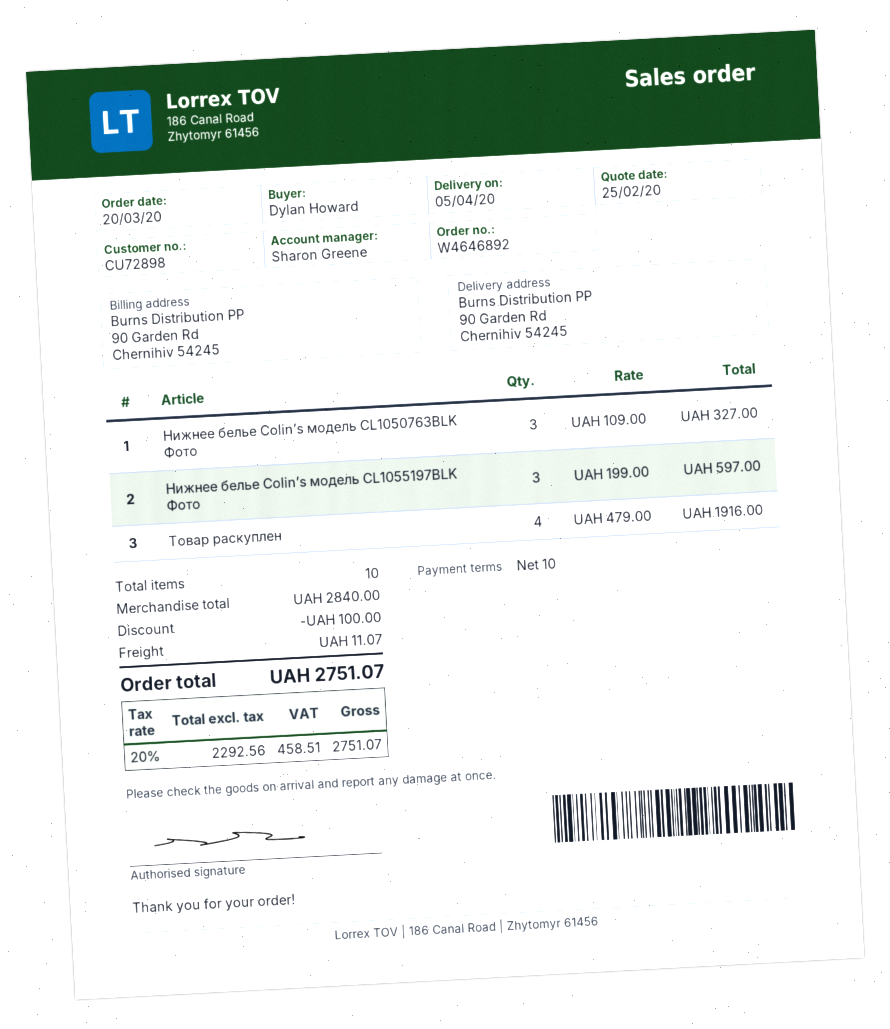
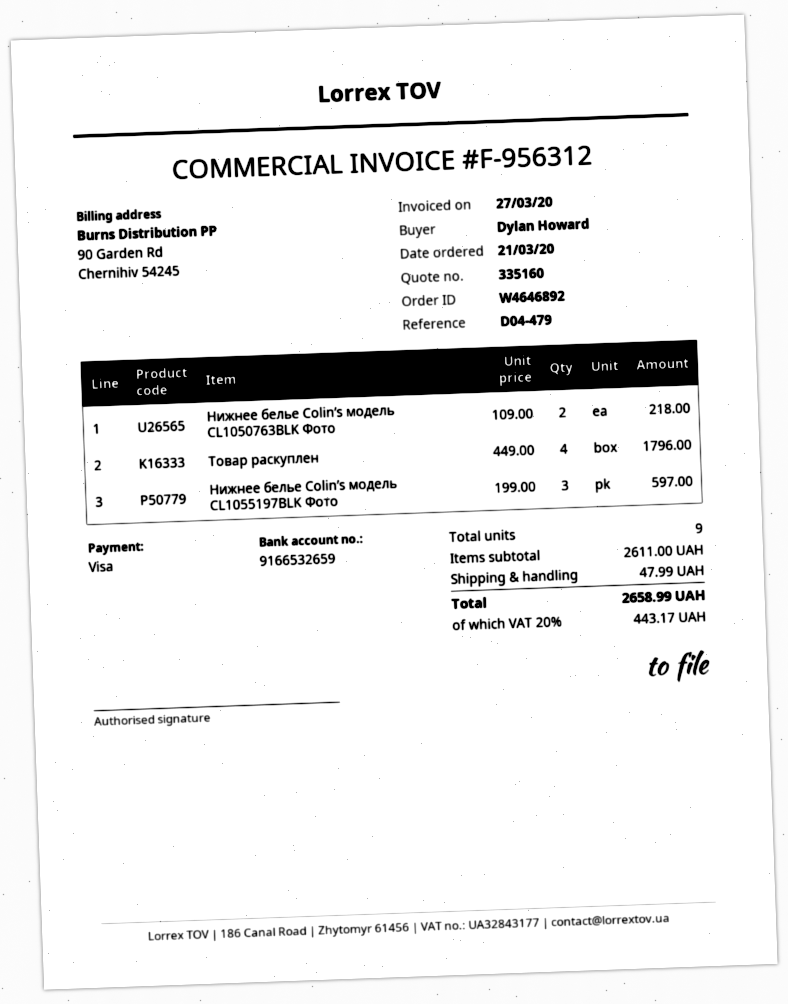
order date: 2020-03-20 -> 2020-03-21
Нижнее белье Colin’s модель CL1050763BLK Фото: 3 x 109.00 = 327.00 -> 2 x 109.00 = 218.00
Товар раскуплен: 4 x 479.00 = 1916.00 -> 4 x 449.00 = 1796.00
total quantity: 10 -> 9
subtotal: 2840.00 -> 2611.00
discount: 100.00 -> none
shipping: 11.07 -> 47.99
tax: 20% = 458.51 -> 20% = 443.17
total: 2751.07 -> 2658.99

